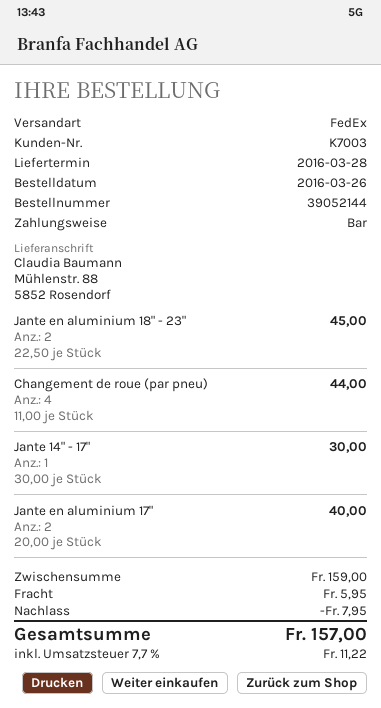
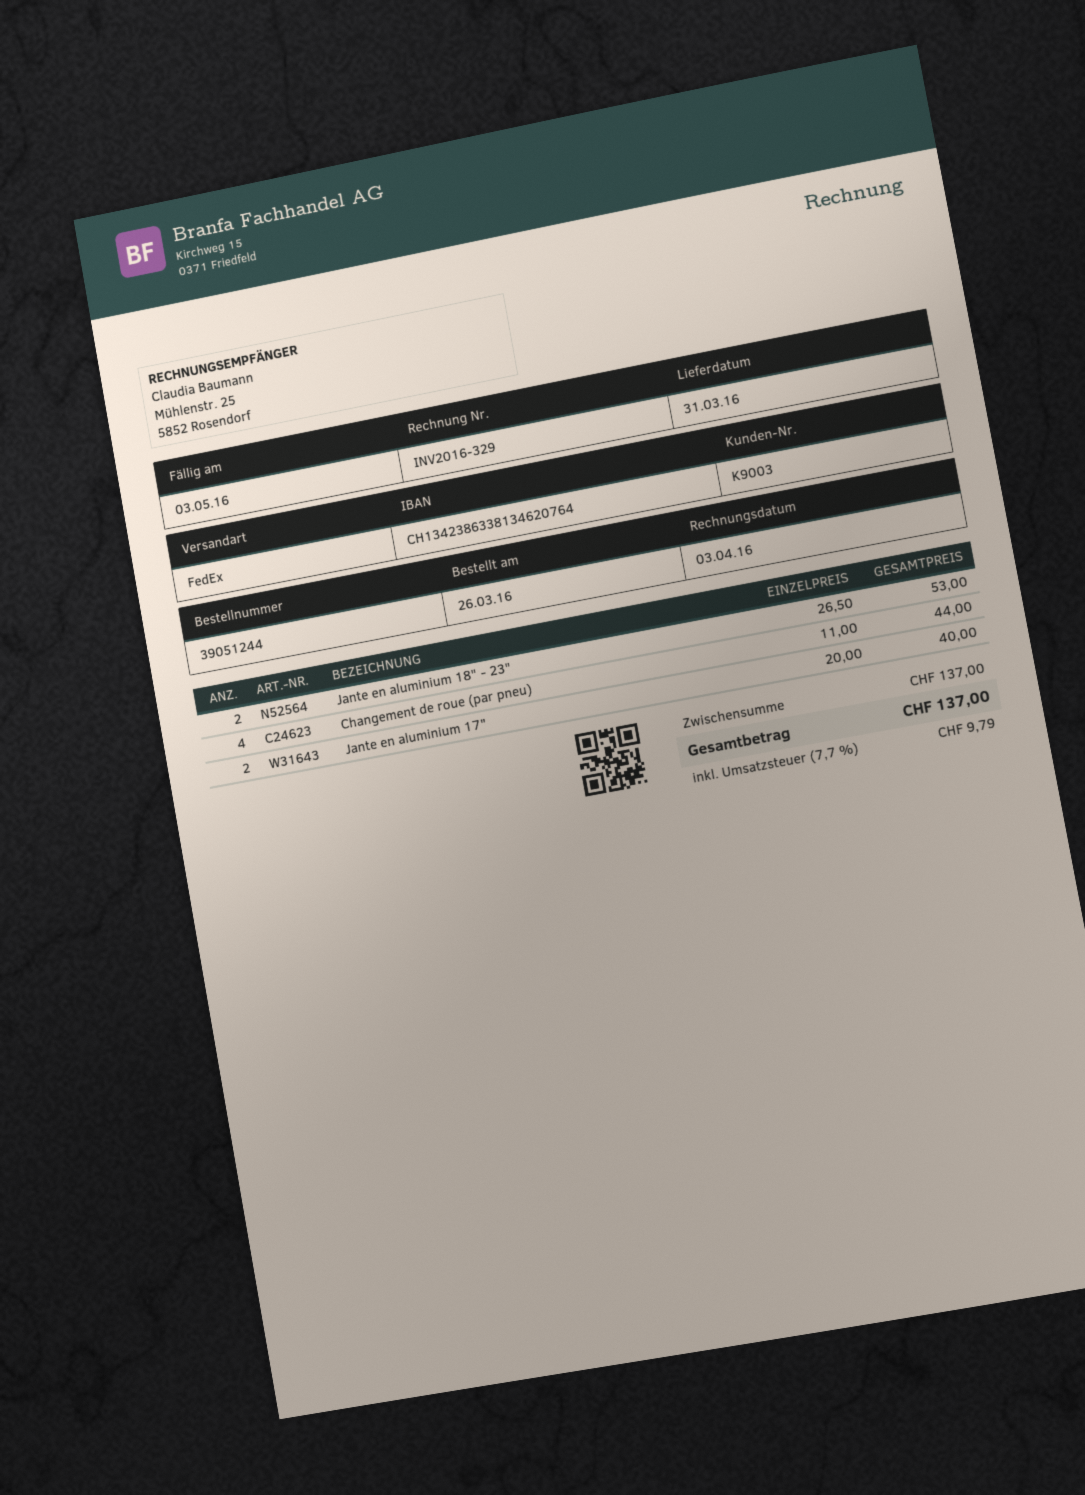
order number: 39052144 -> 39051244
delivery date: 2016-03-28 -> 2016-03-31
customer number: K7003 -> K9003
Jante en aluminium 18" - 23": 2 x 22.50 = 45.00 -> 2 x 26.50 = 53.00
Jante 14" - 17": 1 x 30.00 = 30.00 -> none
subtotal: 159.00 -> 137.00
discount: 7.95 -> none
shipping: 5.95 -> none
tax: 7.7% = 11.22 -> 7.7% = 9.79
total: 157.00 -> 137.00

